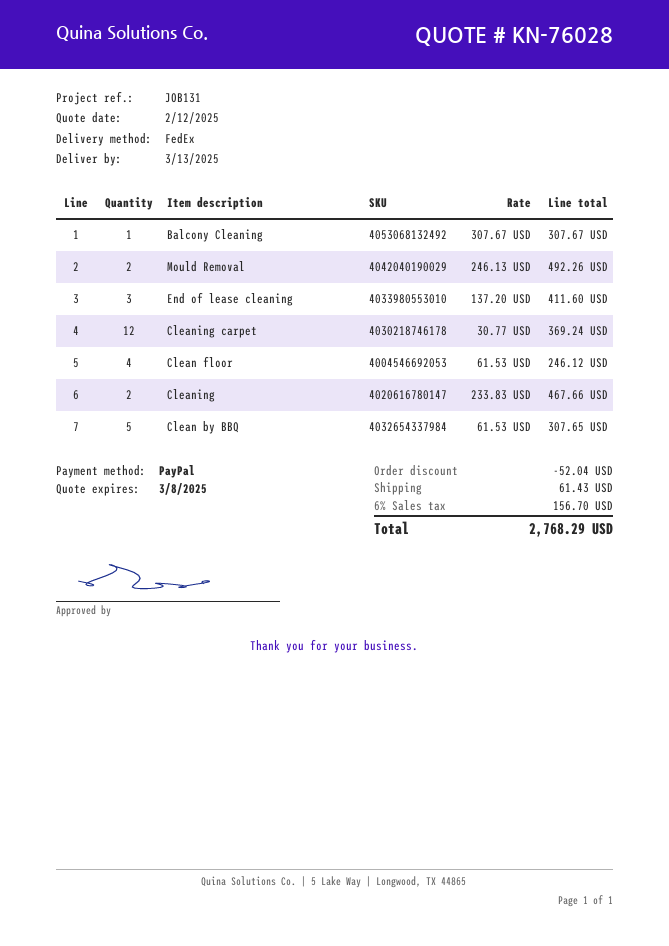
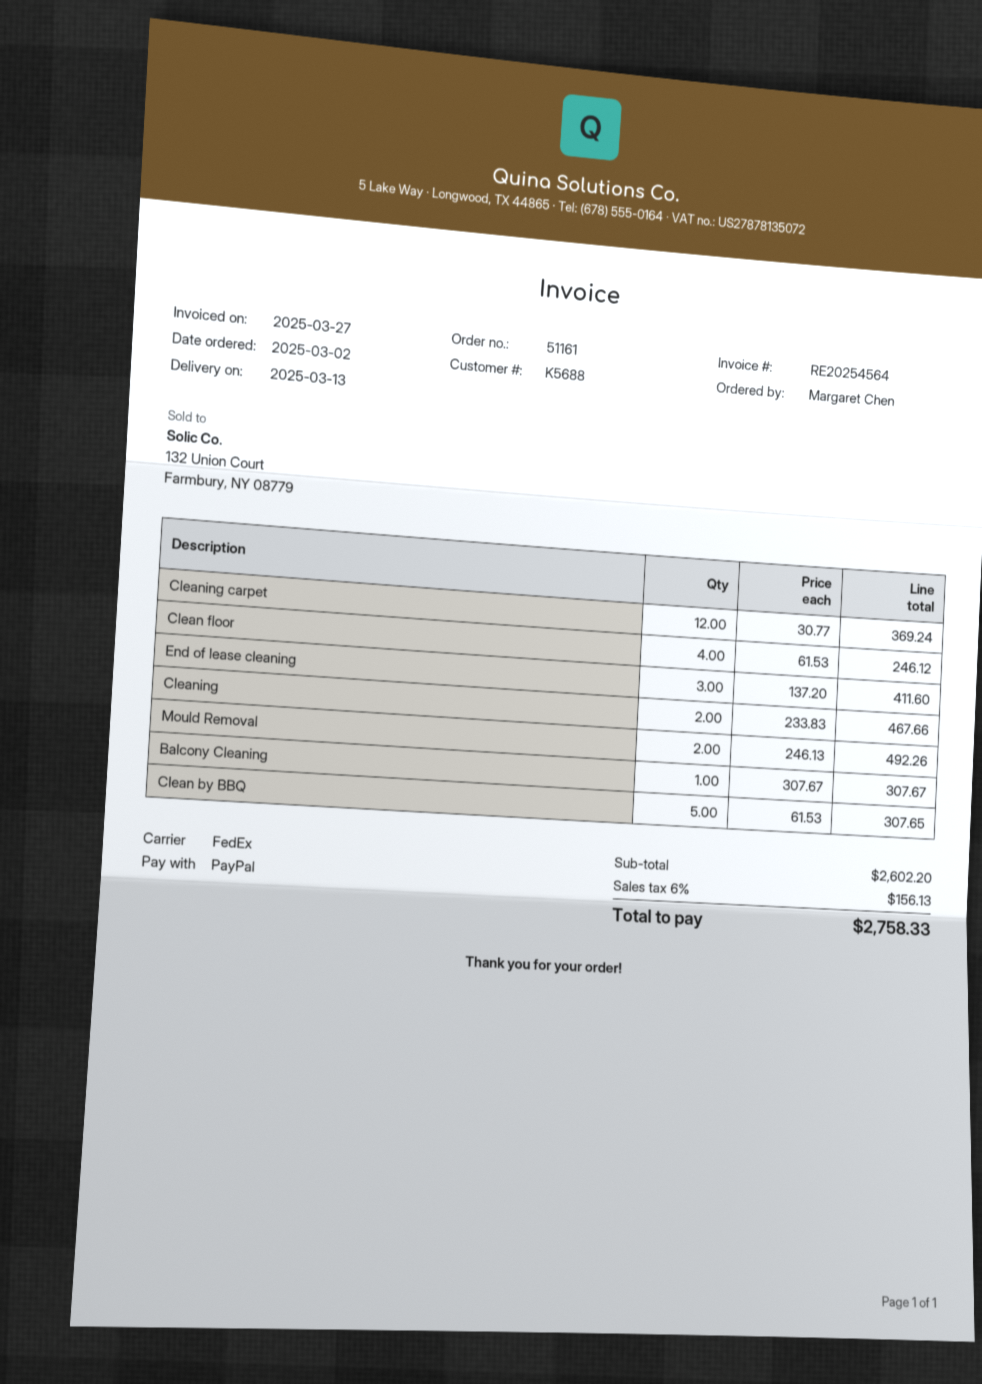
discount: 52.04 -> none
shipping: 61.43 -> none
tax: 6% = 156.70 -> 6% = 156.13
total: 2768.29 -> 2758.33

